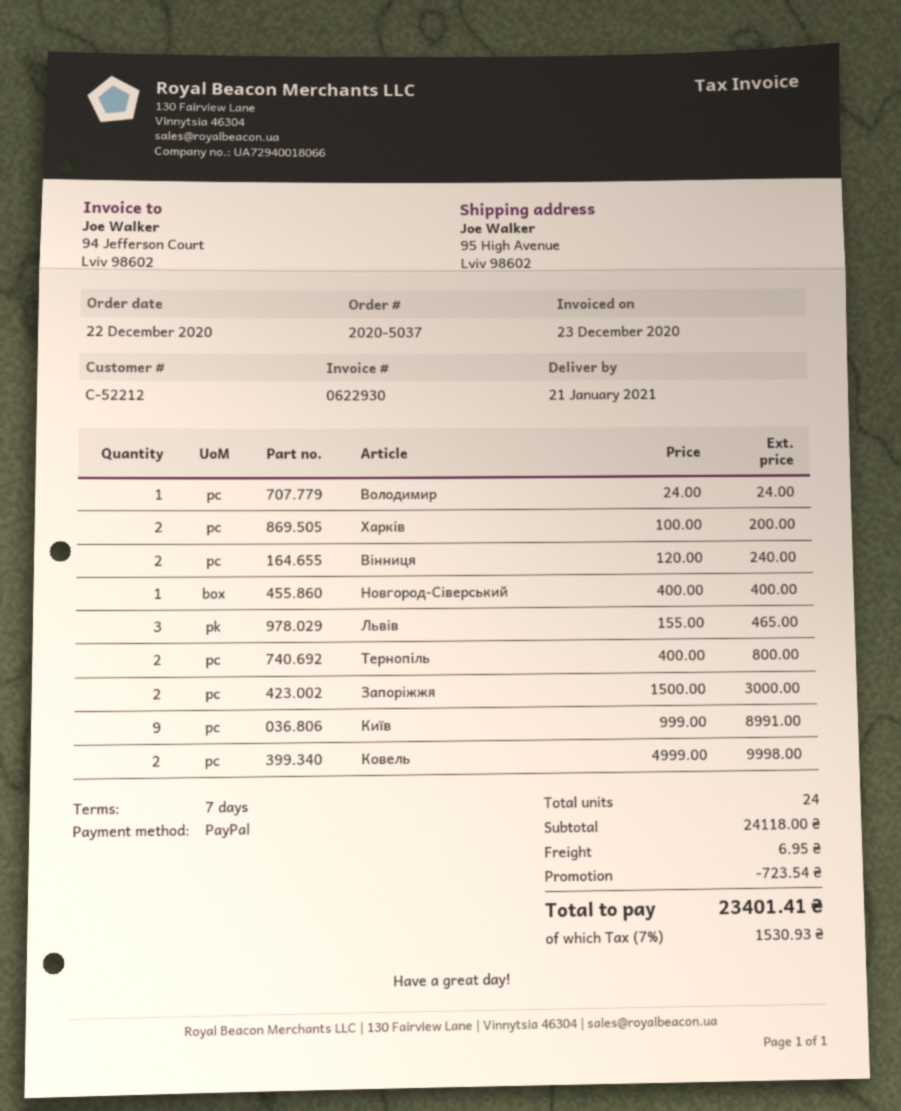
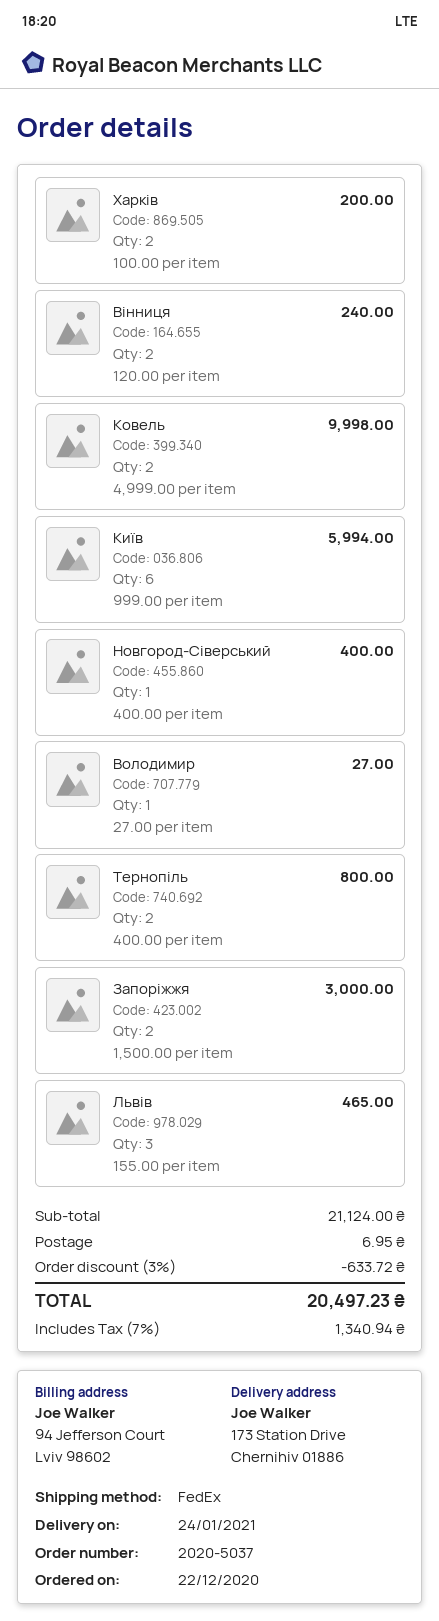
delivery date: 2021-01-21 -> 2021-01-24
ship to: 95 High Avenue, Lviv 98602 -> 173 Station Drive, Chernihiv 01886
Володимир: 1 x 24.00 = 24.00 -> 1 x 27.00 = 27.00
Київ: 9 x 999.00 = 8991.00 -> 6 x 999.00 = 5994.00
subtotal: 24118.00 -> 21124.00
discount: 723.54 -> 633.72
tax: 7% = 1530.93 -> 7% = 1340.94
total: 23401.41 -> 20497.23

